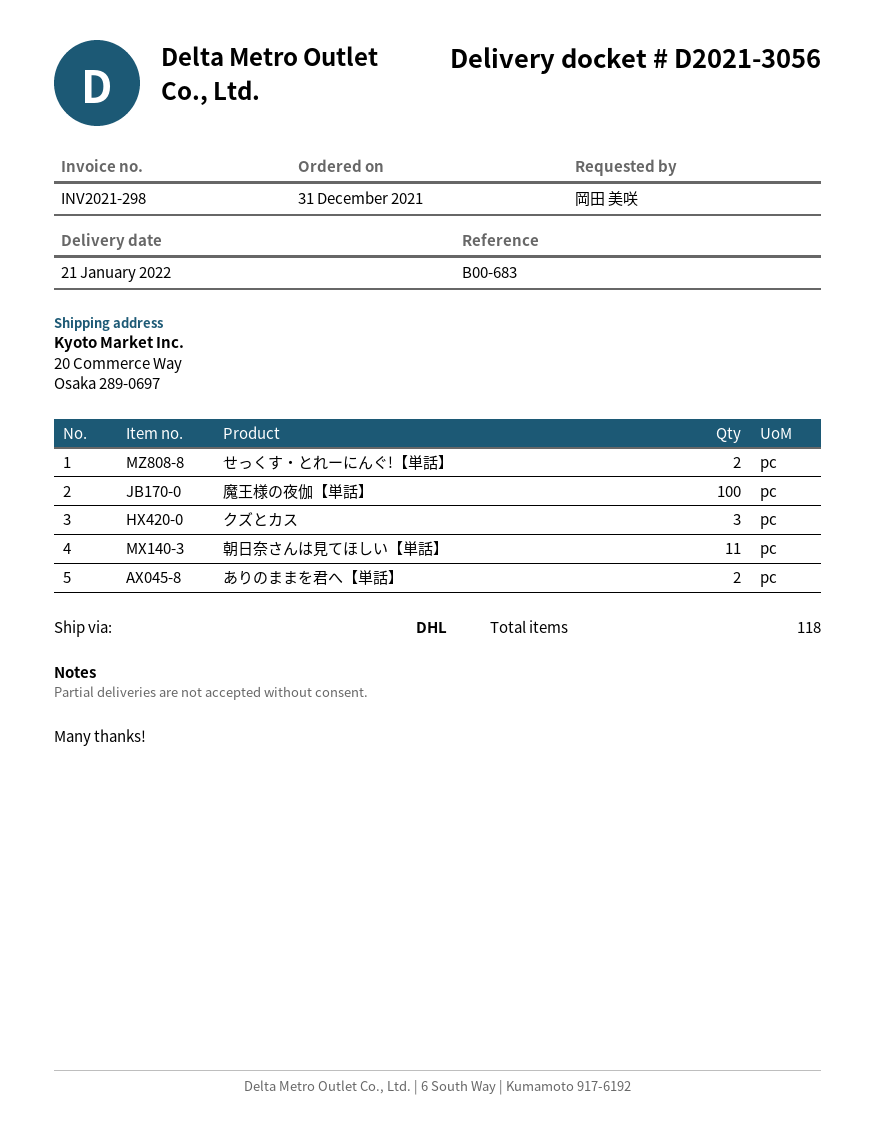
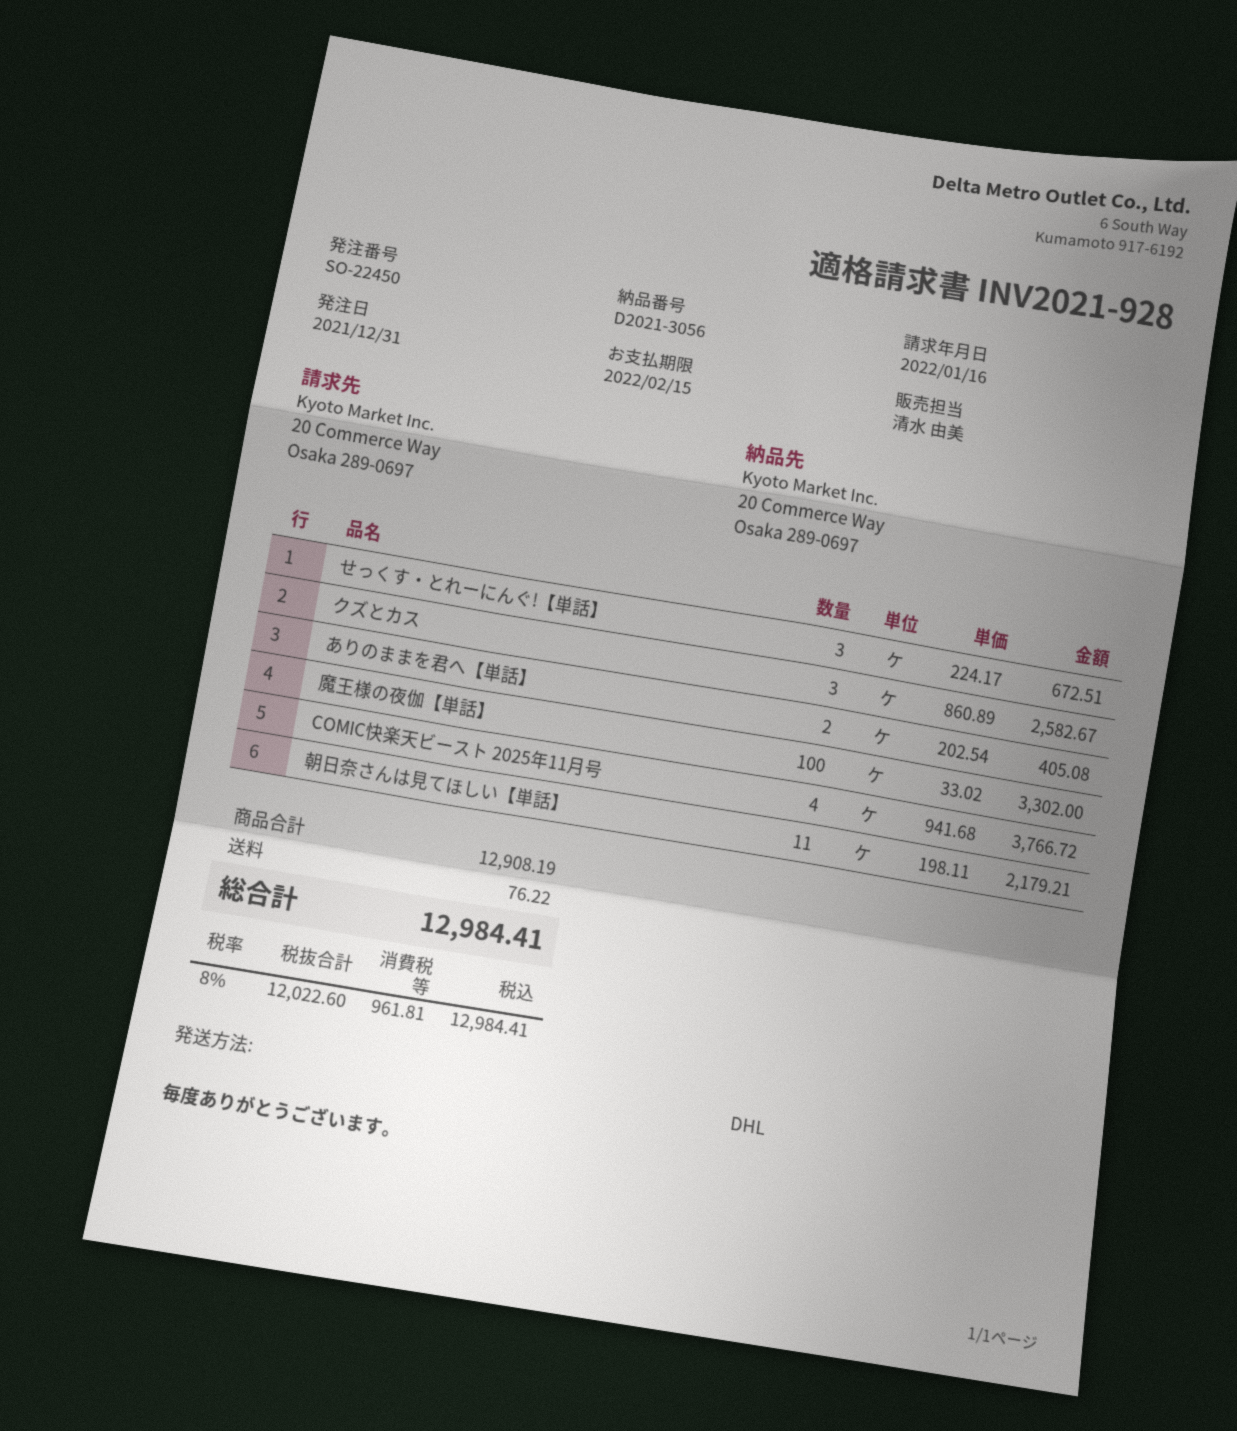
invoice number: INV2021-298 -> INV2021-928
せっくす・とれーにんぐ!【単話】: 2 -> 3
COMIC快楽天ビースト 2025年11月号: none -> 4

